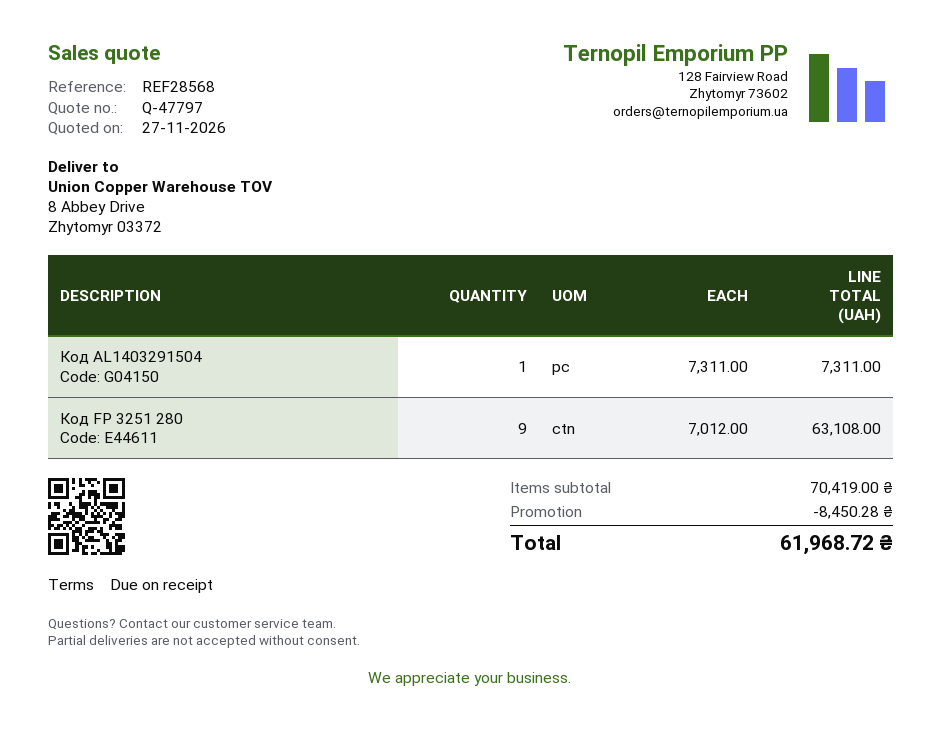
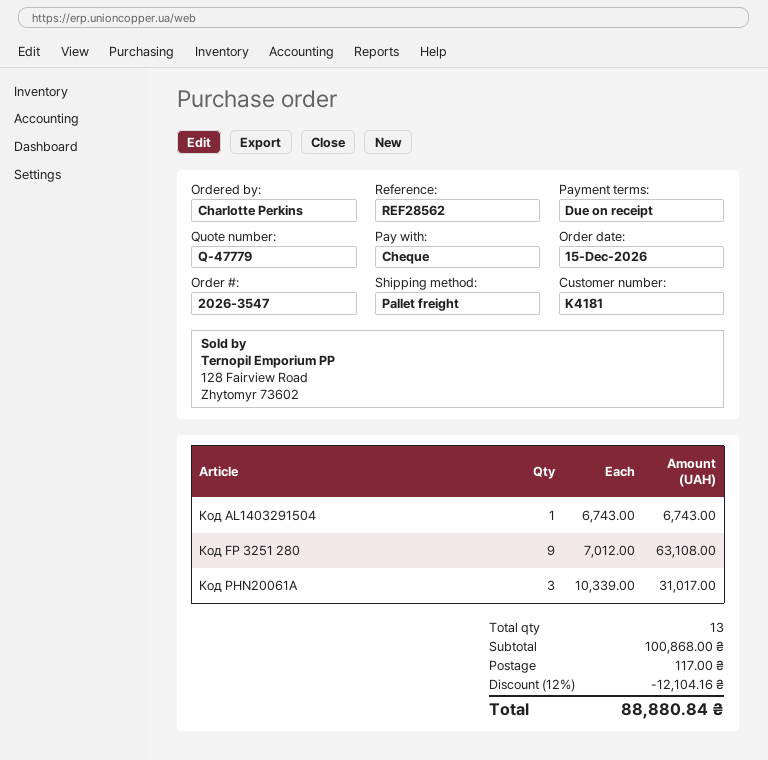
quote number: Q-47797 -> Q-47779
reference: REF28568 -> REF28562
Код AL1403291504: 1 x 7311.00 = 7311.00 -> 1 x 6743.00 = 6743.00
Код PHN20061A: none -> 3 x 10339.00 = 31017.00
subtotal: 70419.00 -> 100868.00
discount: 8450.28 -> 12104.16
shipping: none -> 117.00
total: 61968.72 -> 88880.84

